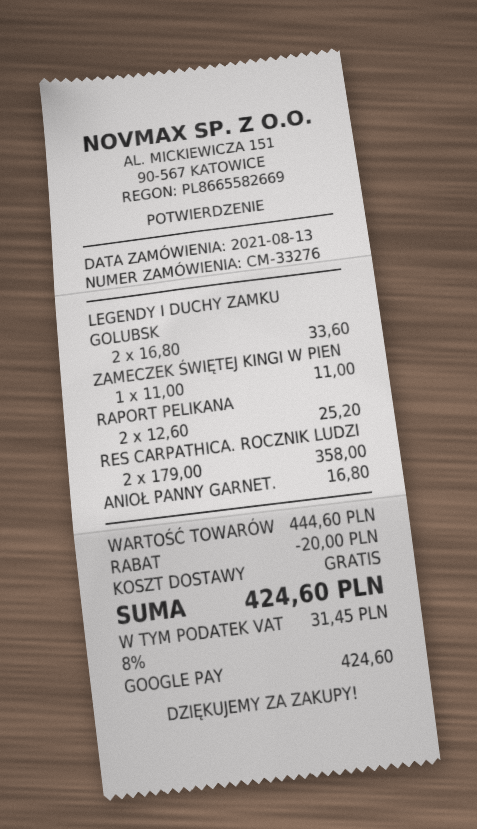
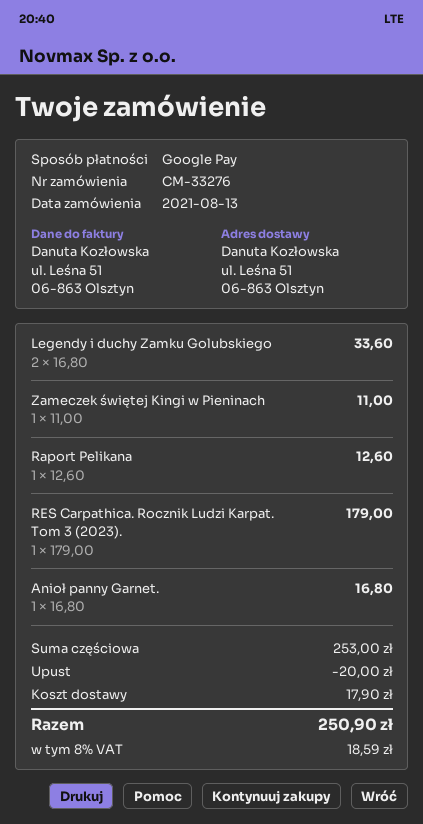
RAPORT PELIKANA: 2 x 12.60 = 25.20 -> 1 x 12.60 = 12.60
RES CARPATHICA. ROCZNIK LUDZI: 2 x 179.00 = 358.00 -> 1 x 179.00 = 179.00
subtotal: 444.60 -> 253.00
shipping: 0.00 -> 17.90
tax: 8% = 31.45 -> 8% = 18.59
total: 424.60 -> 250.90

